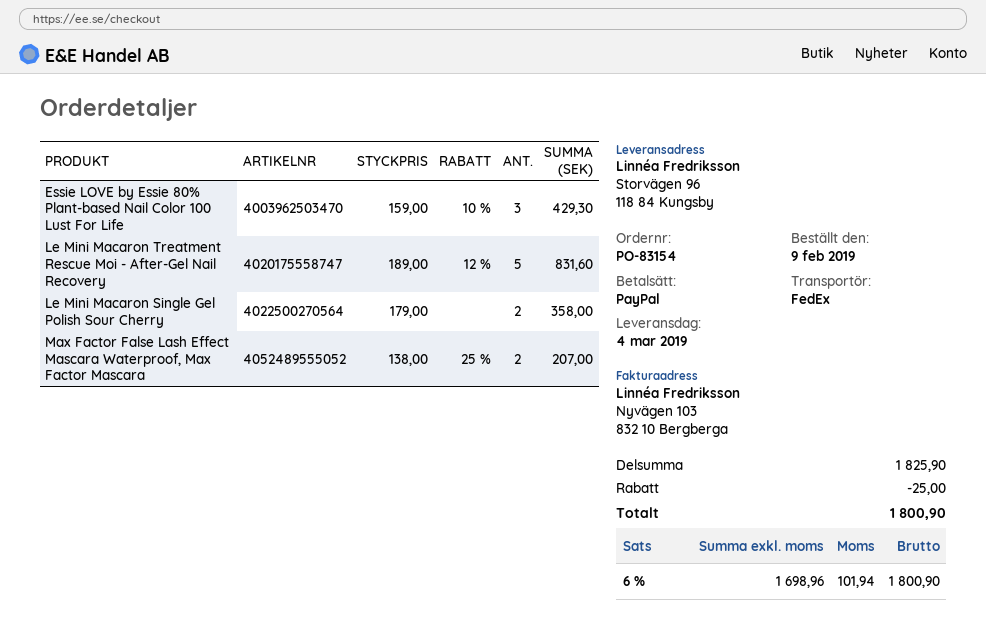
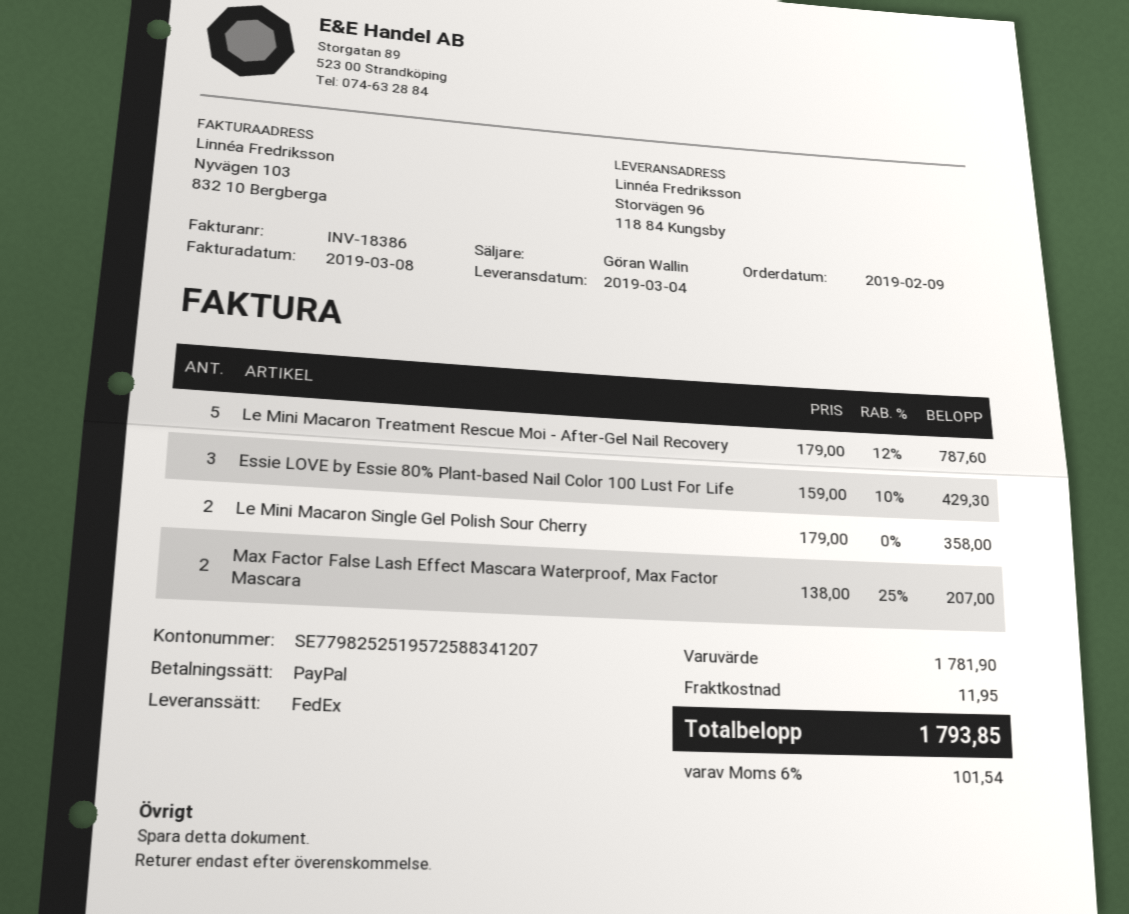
Le Mini Macaron Treatment Rescue Moi - After-Gel Nail Recovery: 5 x 189.00 - 12% = 831.60 -> 5 x 179.00 - 12% = 787.60
subtotal: 1825.90 -> 1781.90
discount: 25.00 -> none
shipping: none -> 11.95
tax: 6% = 101.94 -> 6% = 101.54
total: 1800.90 -> 1793.85

